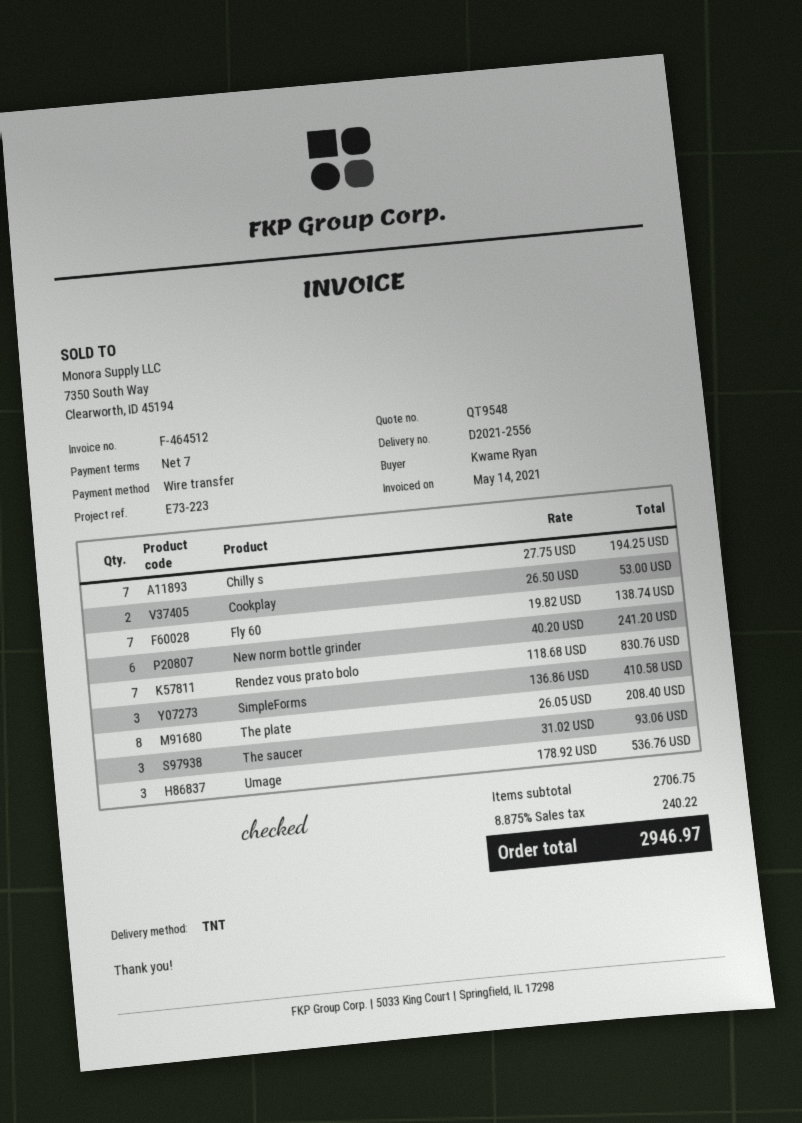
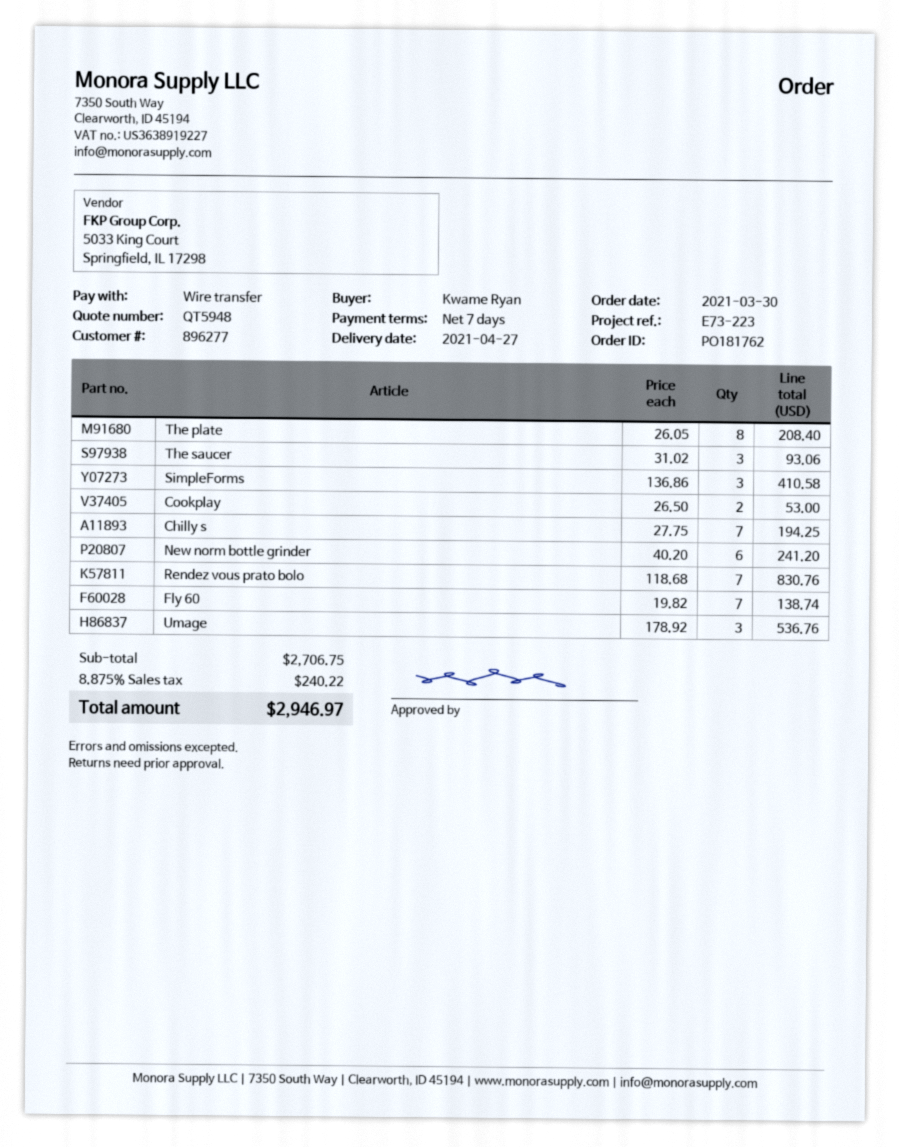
quote number: QT9548 -> QT5948

